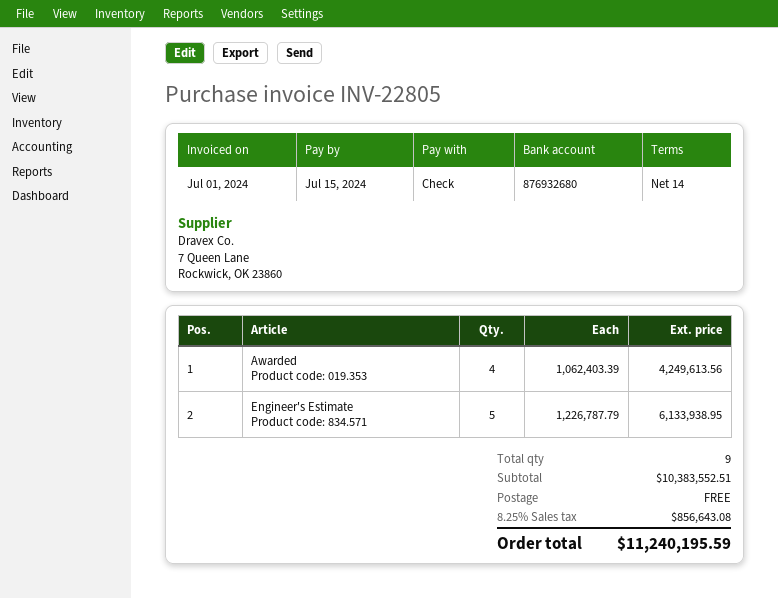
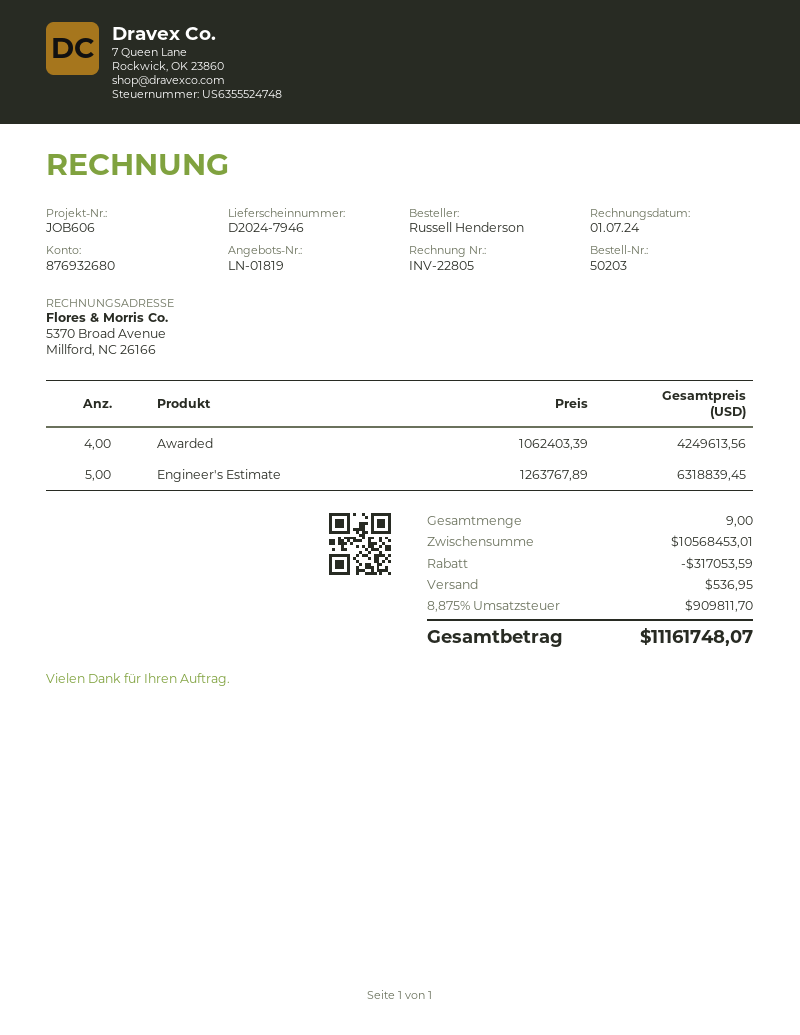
Engineer's Estimate: 5 x 1226787.79 = 6133938.95 -> 5 x 1263767.89 = 6318839.45
subtotal: 10383552.51 -> 10568453.01
discount: none -> 317053.59
shipping: 0.00 -> 536.95
tax: 8.25% = 856643.08 -> 8.875% = 909811.70
total: 11240195.59 -> 11161748.07

